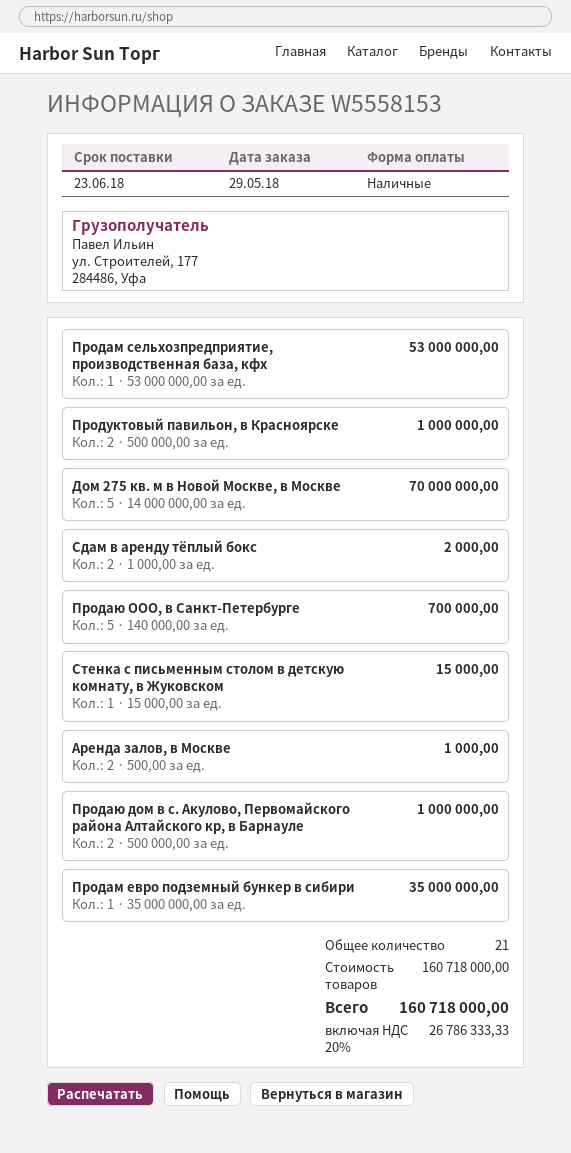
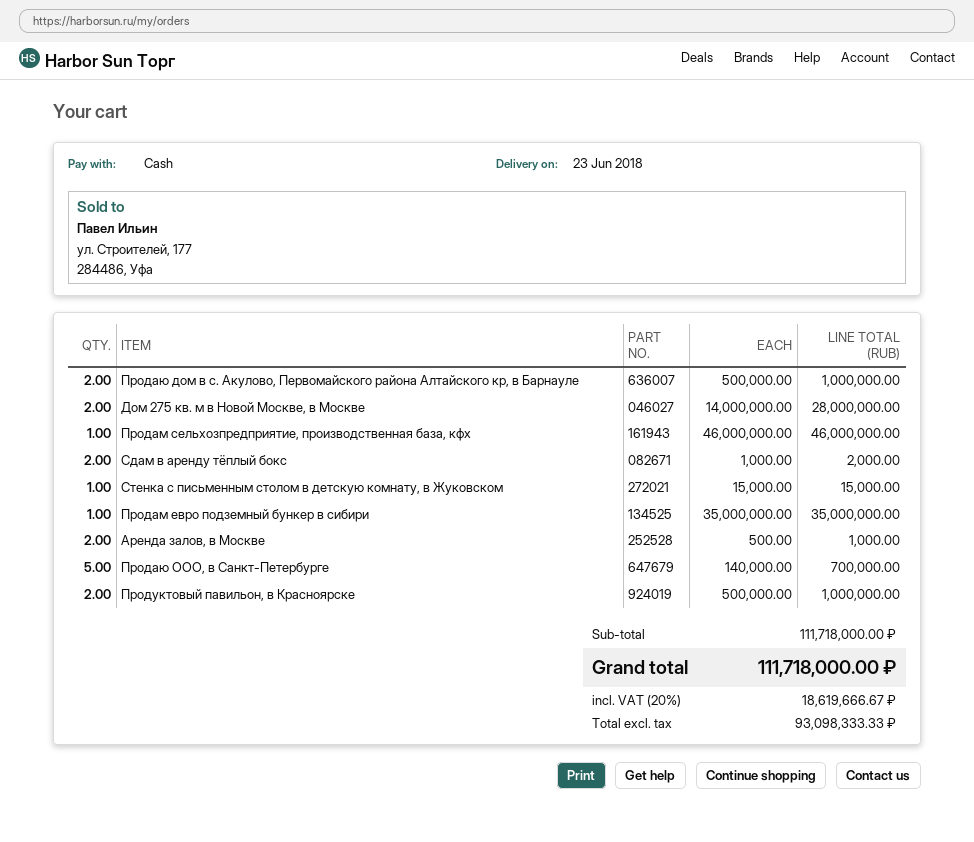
Продам сельхозпредприятие, производственная база, кфх: 1 x 53000000.00 = 53000000.00 -> 1 x 46000000.00 = 46000000.00
Дом 275 кв. м в Новой Москве, в Москве: 5 x 14000000.00 = 70000000.00 -> 2 x 14000000.00 = 28000000.00
subtotal: 160718000.00 -> 111718000.00
tax: 20% = 26786333.33 -> 20% = 18619666.67
total: 160718000.00 -> 111718000.00

